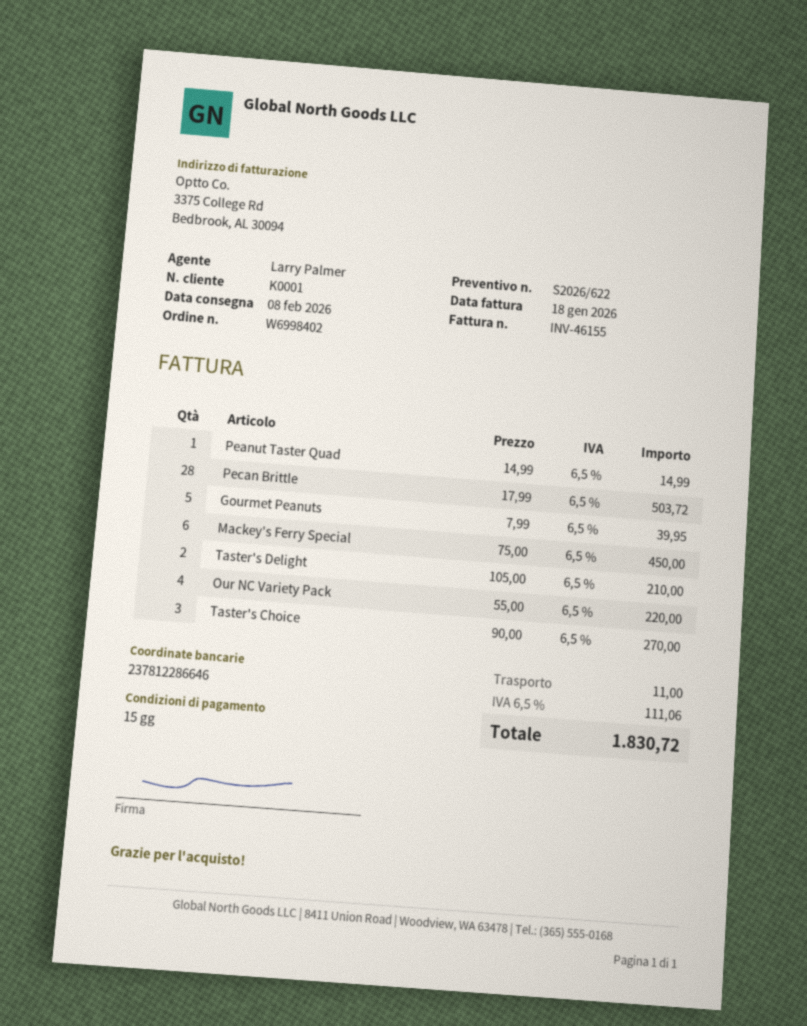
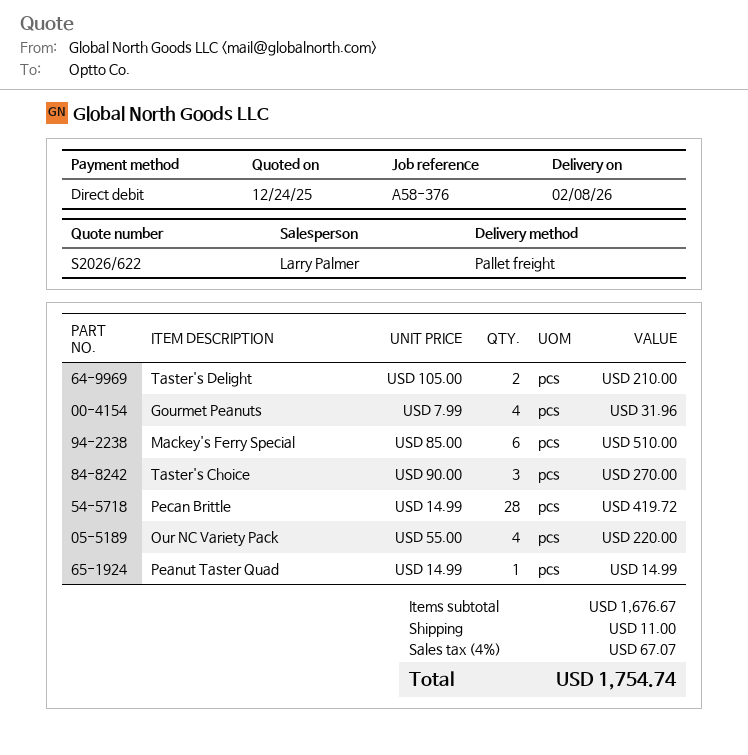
Pecan Brittle: 28 x 17.99 = 503.72 -> 28 x 14.99 = 419.72
Gourmet Peanuts: 5 x 7.99 = 39.95 -> 4 x 7.99 = 31.96
Mackey's Ferry Special: 6 x 75.00 = 450.00 -> 6 x 85.00 = 510.00
tax: 6.5% = 111.06 -> 4% = 67.07
total: 1830.72 -> 1754.74

